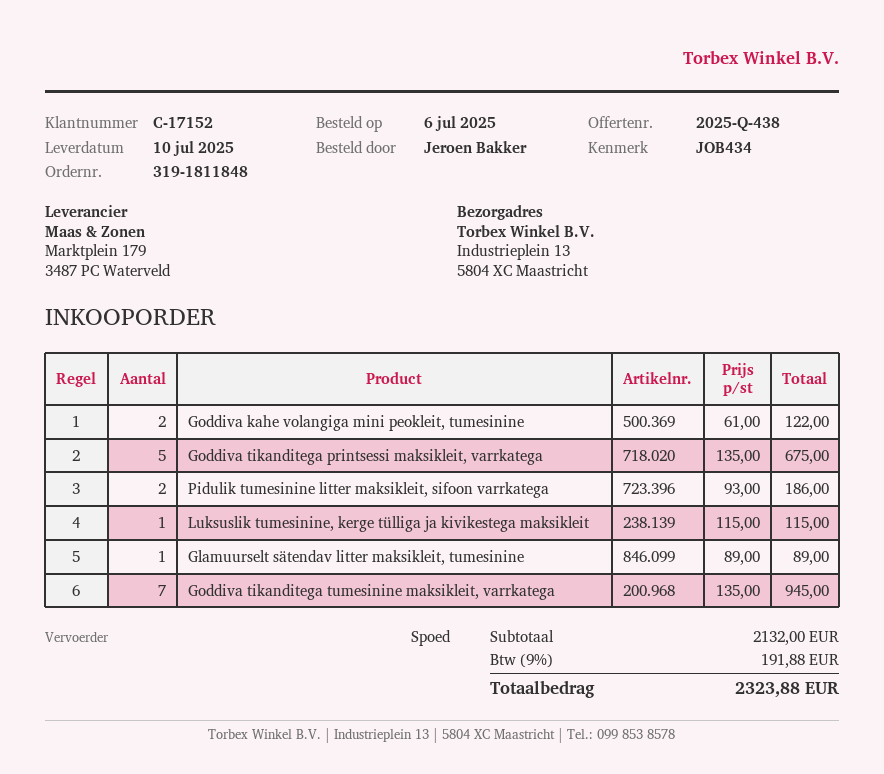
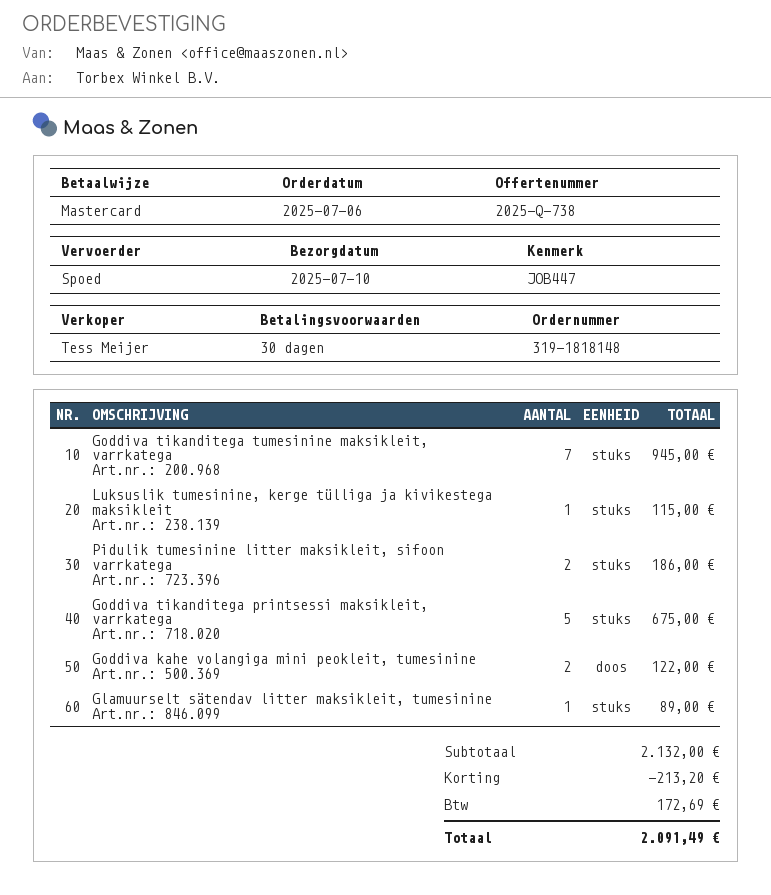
quote number: 2025-Q-438 -> 2025-Q-738
order number: 319-1811848 -> 319-1818148
reference: JOB434 -> JOB447
discount: none -> 213.20
tax: 191.88 -> 172.69
total: 2323.88 -> 2091.49

